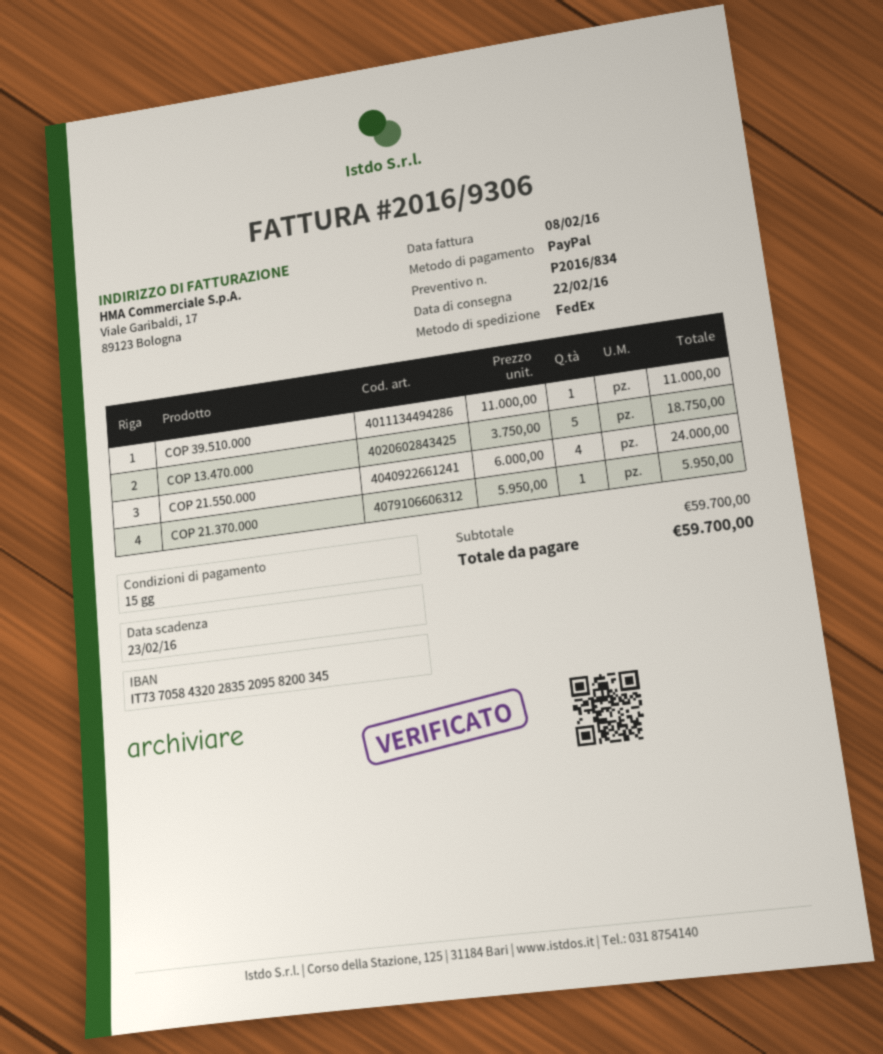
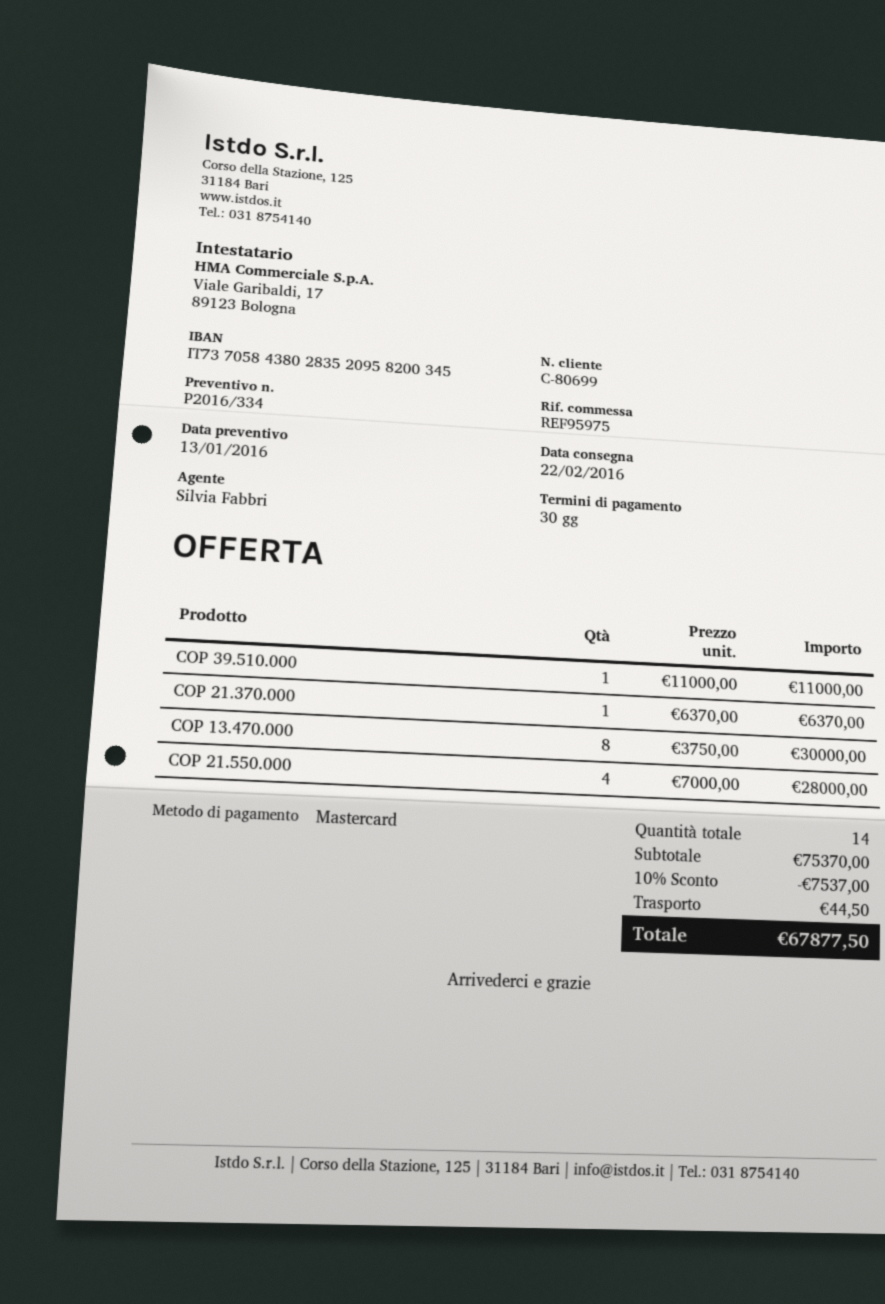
quote number: P2016/834 -> P2016/334
payment terms: 15 days -> 30 days
payment method: PayPal -> Mastercard
bank account: IT7370584320283520958200345 -> IT7370584380283520958200345
COP 13.470.000: 5 x 3750.00 = 18750.00 -> 8 x 3750.00 = 30000.00
COP 21.550.000: 4 x 6000.00 = 24000.00 -> 4 x 7000.00 = 28000.00
COP 21.370.000: 1 x 5950.00 = 5950.00 -> 1 x 6370.00 = 6370.00
subtotal: 59700.00 -> 75370.00
discount: none -> 10% = 7537.00
shipping: none -> 44.50
total: 59700.00 -> 67877.50

